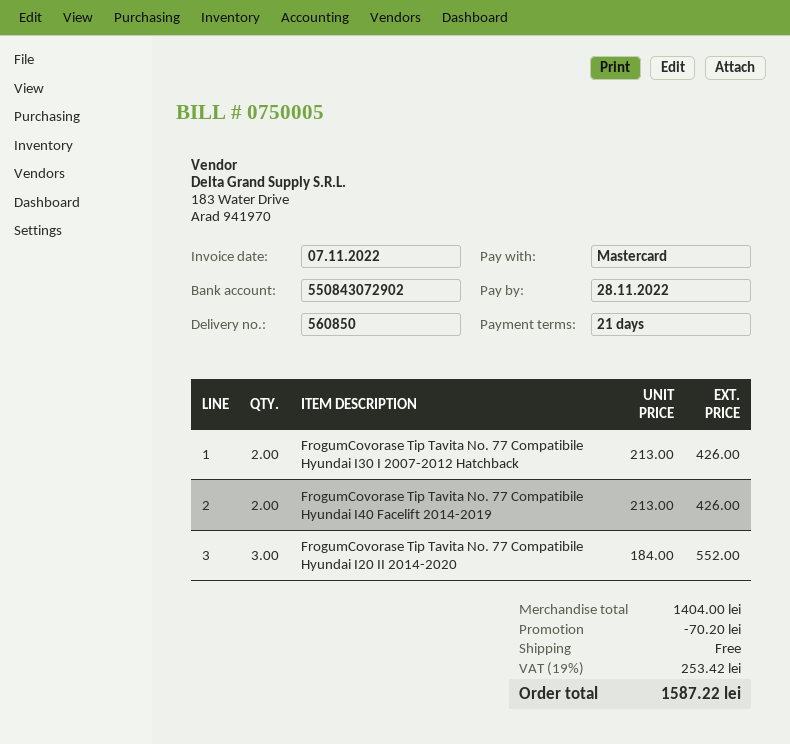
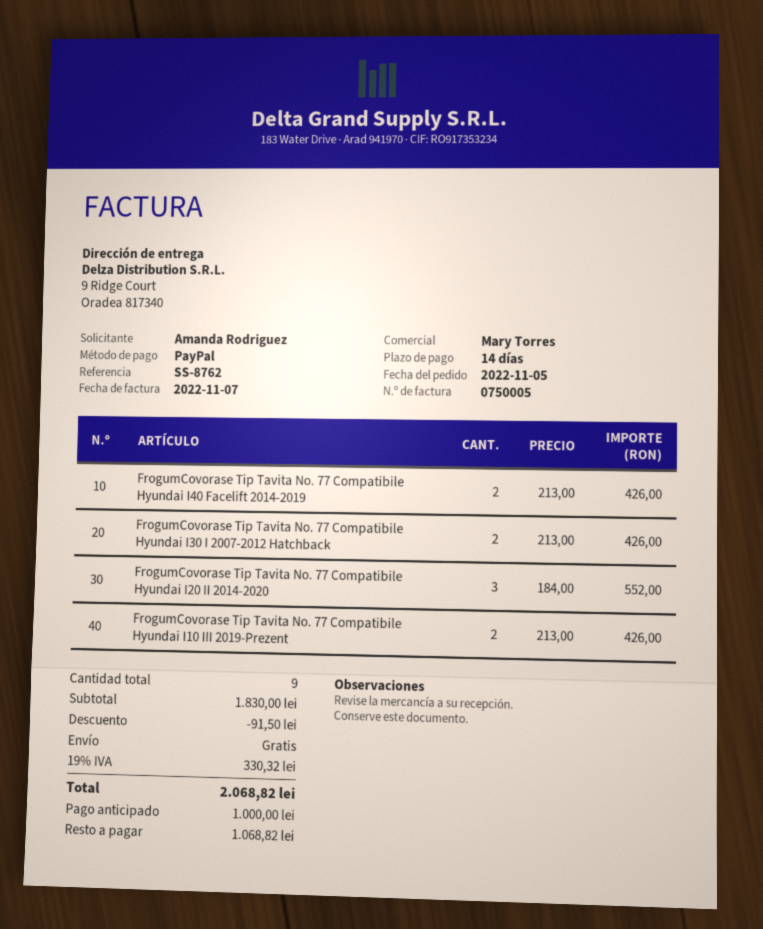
payment terms: 21 days -> 14 days
payment method: Mastercard -> PayPal
FrogumCovorase Tip Tavita No. 77 Compatibile Hyundai I10 III 2019-Prezent: none -> 2 x 213.00 = 426.00
subtotal: 1404.00 -> 1830.00
discount: 70.20 -> 91.50
tax: 19% = 253.42 -> 19% = 330.32
total: 1587.22 -> 2068.82

